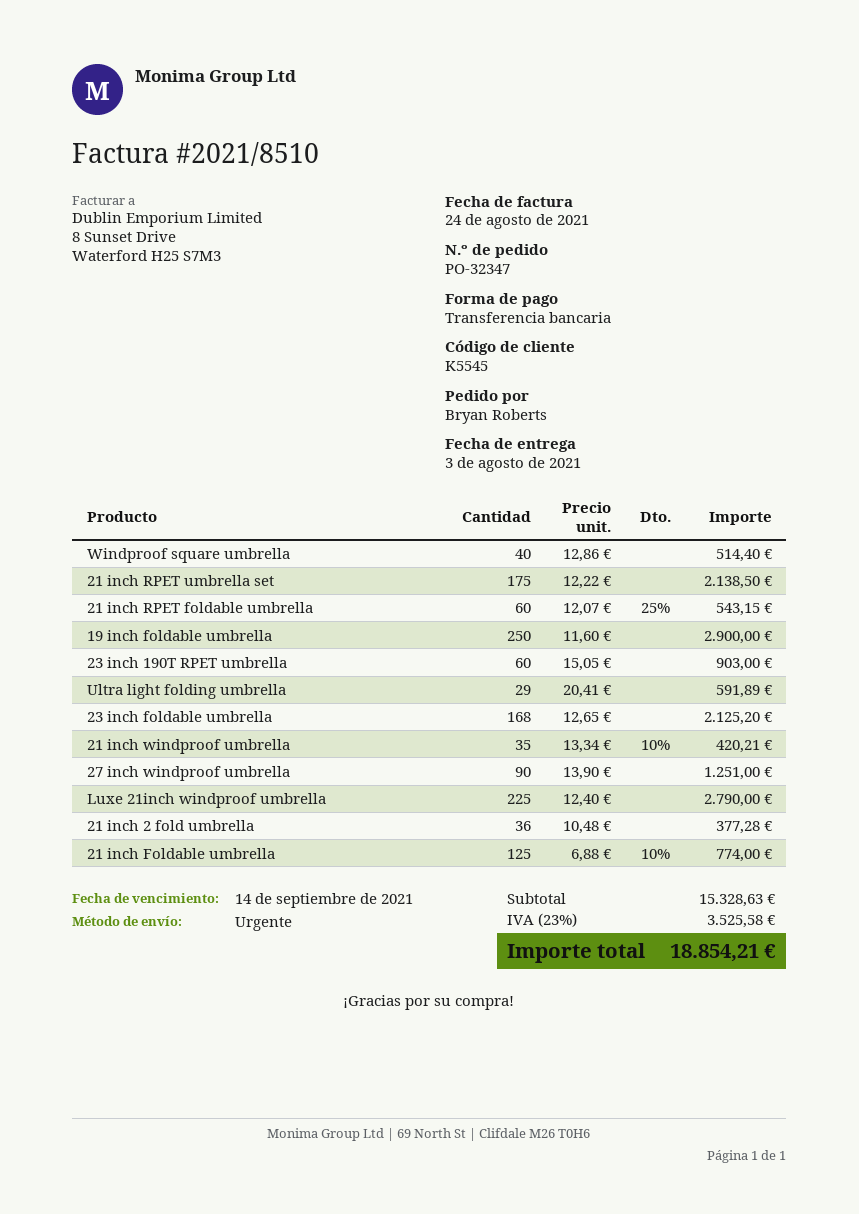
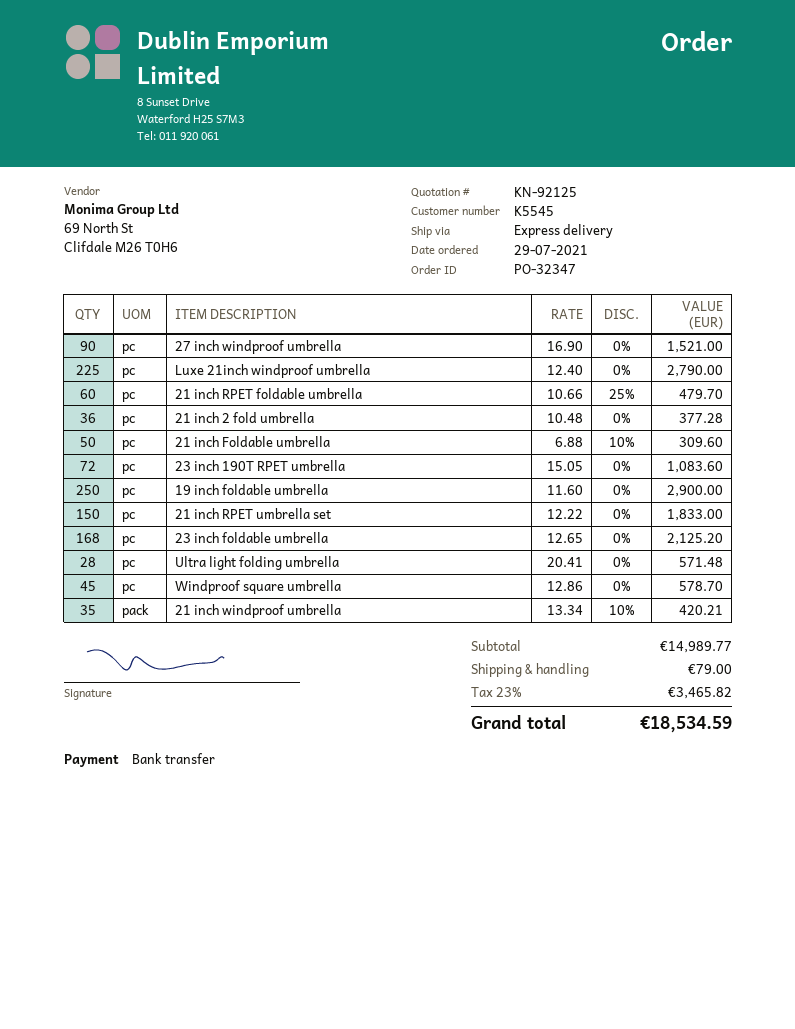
Windproof square umbrella: 40 x 12.86 = 514.40 -> 45 x 12.86 = 578.70
21 inch RPET umbrella set: 175 x 12.22 = 2138.50 -> 150 x 12.22 = 1833.00
21 inch RPET foldable umbrella: 60 x 12.07 - 25% = 543.15 -> 60 x 10.66 - 25% = 479.70
23 inch 190T RPET umbrella: 60 x 15.05 = 903.00 -> 72 x 15.05 = 1083.60
Ultra light folding umbrella: 29 x 20.41 = 591.89 -> 28 x 20.41 = 571.48
27 inch windproof umbrella: 90 x 13.90 = 1251.00 -> 90 x 16.90 = 1521.00
21 inch Foldable umbrella: 125 x 6.88 - 10% = 774.00 -> 50 x 6.88 - 10% = 309.60
subtotal: 15328.63 -> 14989.77
shipping: none -> 79.00
tax: 23% = 3525.58 -> 23% = 3465.82
total: 18854.21 -> 18534.59

